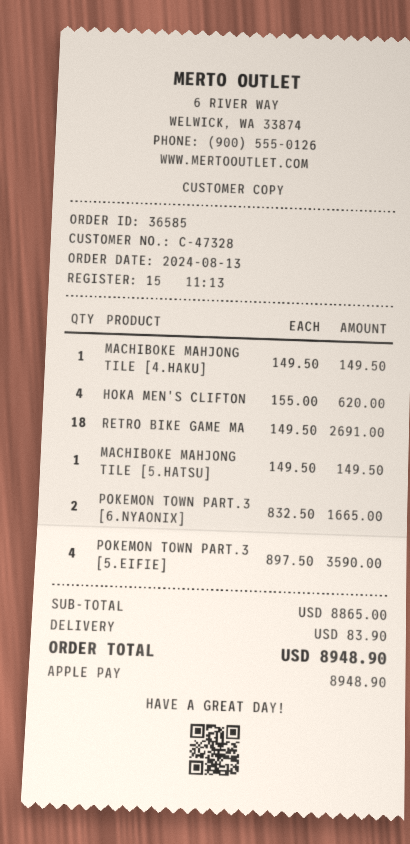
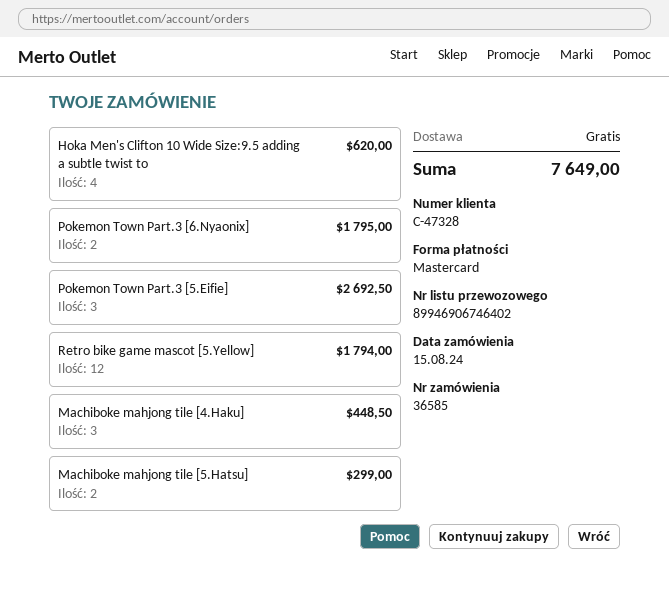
order date: 2024-08-13 -> 2024-08-15
payment method: Apple Pay -> Mastercard
MACHIBOKE MAHJONG TILE [4.HAKU]: 1 for 149.50 -> 3 for 448.50
RETRO BIKE GAME MA: 18 for 2691.00 -> 12 for 1794.00
MACHIBOKE MAHJONG TILE [5.HATSU]: 1 for 149.50 -> 2 for 299.00
POKEMON TOWN PART.3 [6.NYAONIX]: 2 for 1665.00 -> 2 for 1795.00
POKEMON TOWN PART.3 [5.EIFIE]: 4 for 3590.00 -> 3 for 2692.50
shipping: 83.90 -> 0.00
total: 8948.90 -> 7649.00

